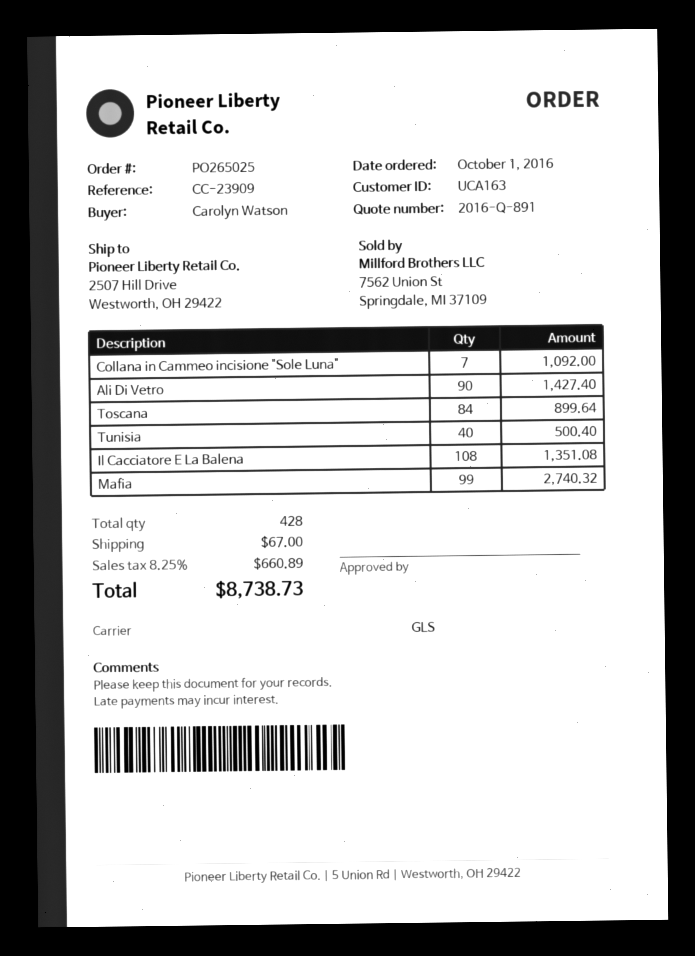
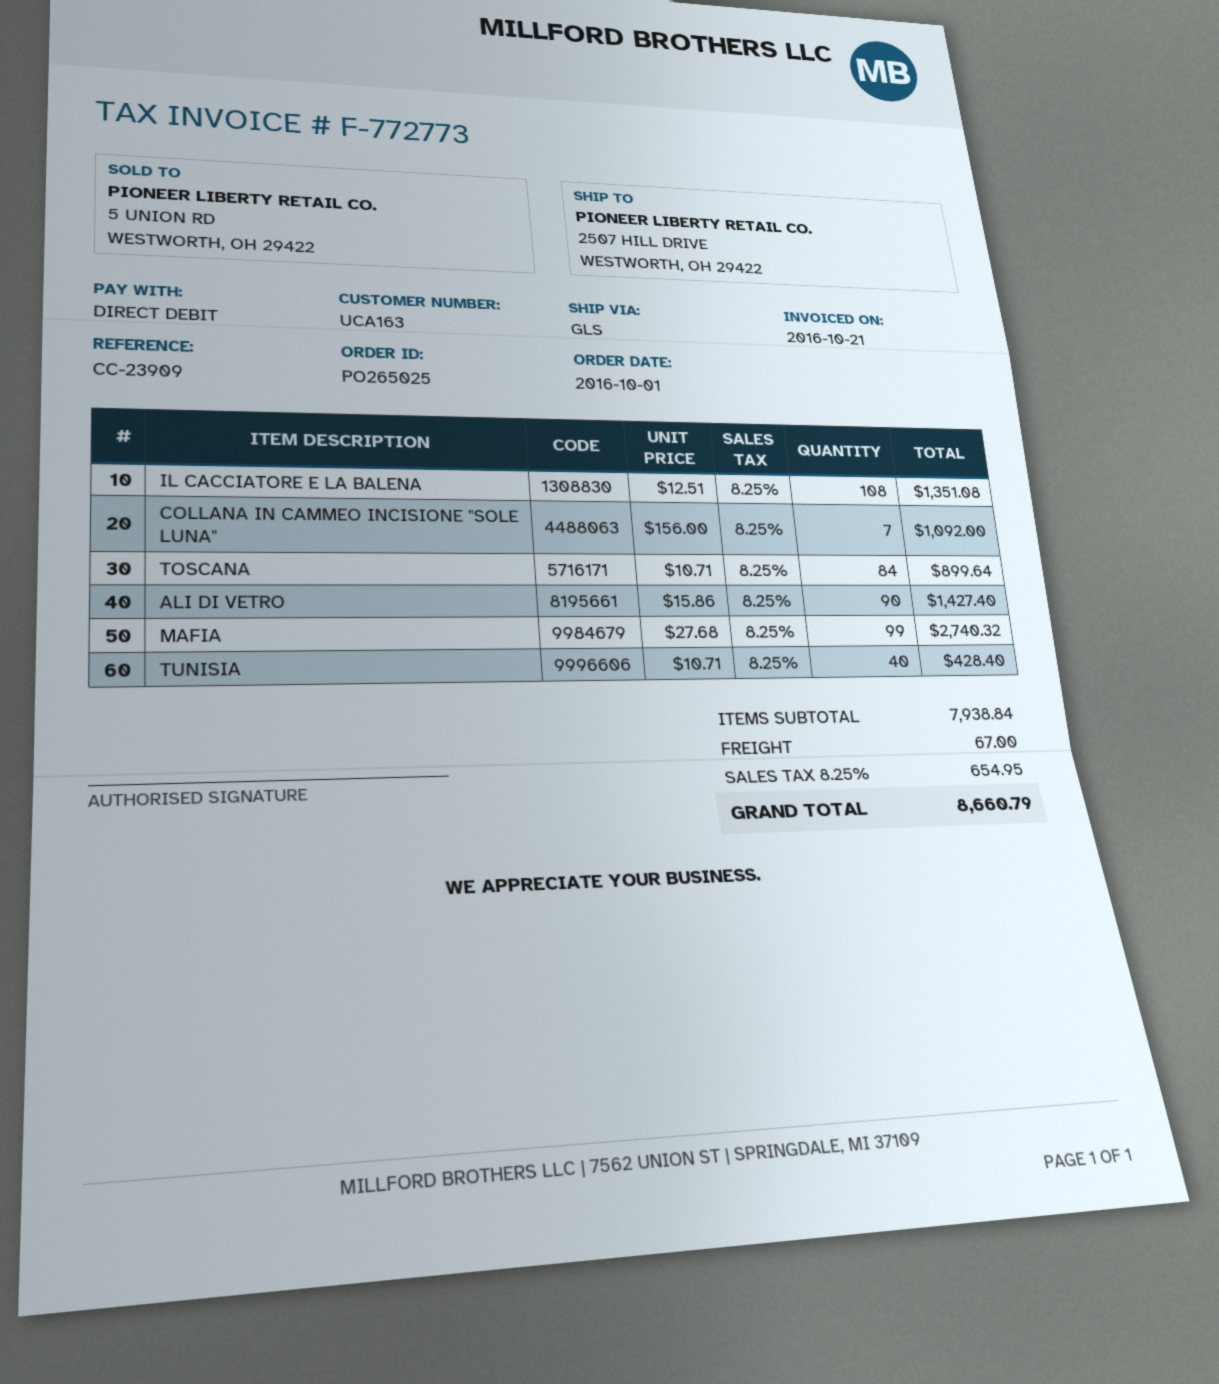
Tunisia: 40 for 500.40 -> 40 for 428.40
tax: 8.25% = 660.89 -> 8.25% = 654.95
total: 8738.73 -> 8660.79

